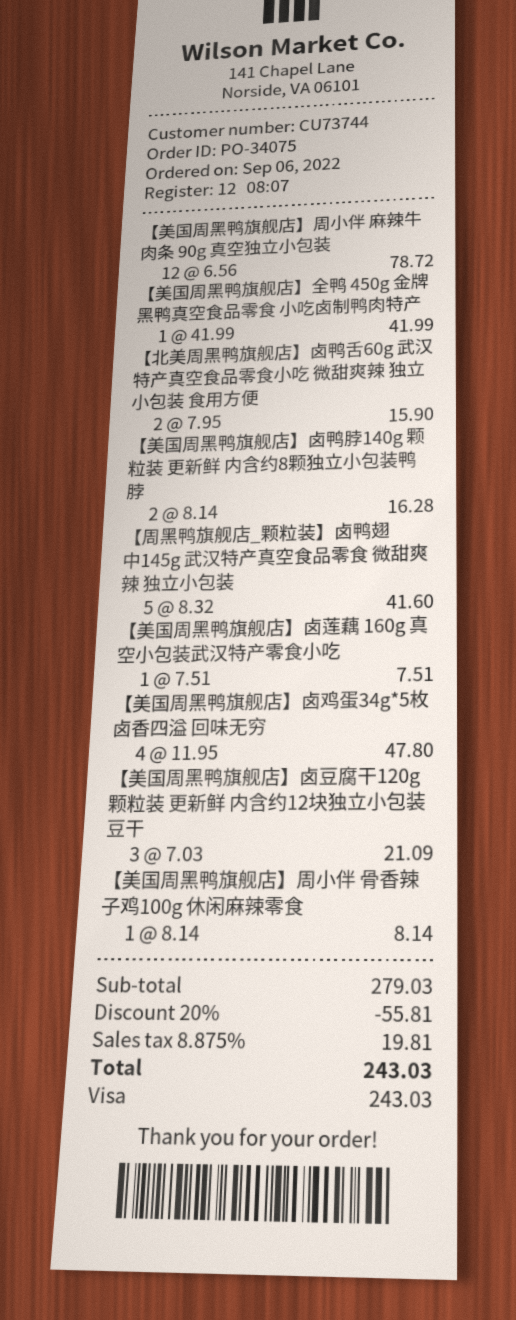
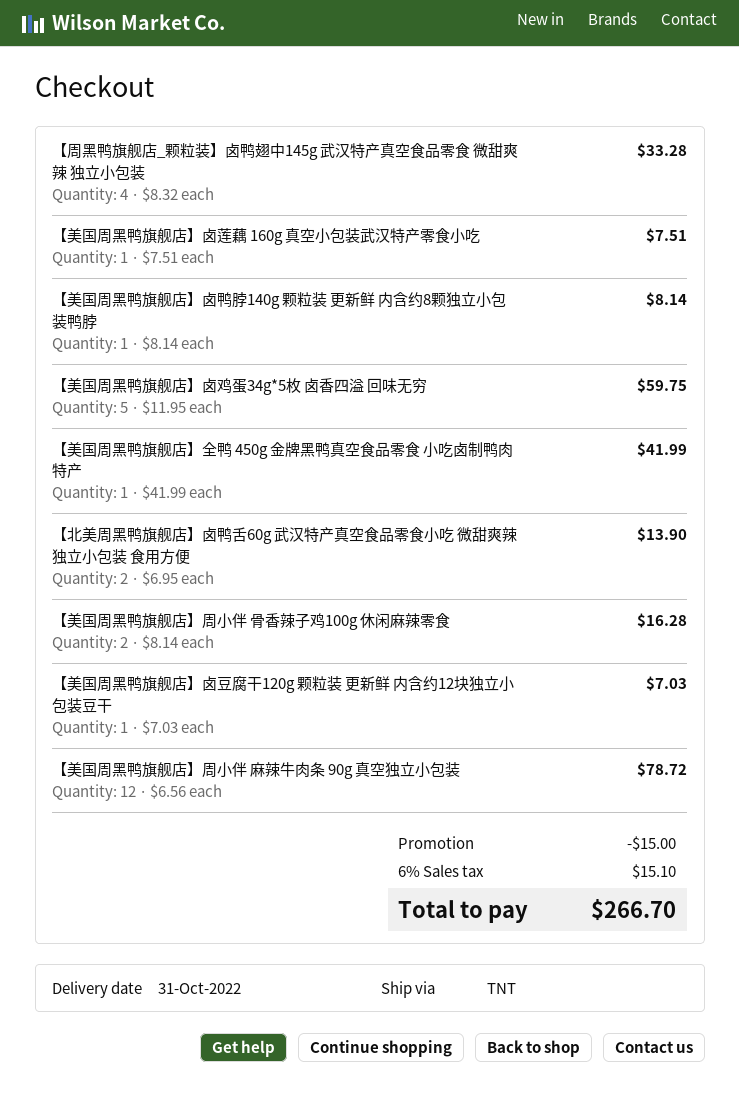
【北美周黑鸭旗舰店】卤鸭舌60g 武汉特产真空食品零食小吃 微甜爽辣 独立小包装 食用方便: 2 x 7.95 = 15.90 -> 2 x 6.95 = 13.90
【美国周黑鸭旗舰店】卤鸭脖140g 颗粒装 更新鲜 内含约8颗独立小包装鸭脖: 2 x 8.14 = 16.28 -> 1 x 8.14 = 8.14
【周黑鸭旗舰店_颗粒装】卤鸭翅中145g 武汉特产真空食品零食 微甜爽辣 独立小包装: 5 x 8.32 = 41.60 -> 4 x 8.32 = 33.28
【美国周黑鸭旗舰店】卤鸡蛋34g*5枚 卤香四溢 回味无穷: 4 x 11.95 = 47.80 -> 5 x 11.95 = 59.75
【美国周黑鸭旗舰店】卤豆腐干120g 颗粒装 更新鲜 内含约12块独立小包装豆干: 3 x 7.03 = 21.09 -> 1 x 7.03 = 7.03
【美国周黑鸭旗舰店】周小伴 骨香辣子鸡100g 休闲麻辣零食: 1 x 8.14 = 8.14 -> 2 x 8.14 = 16.28
discount: 55.81 -> 15.00
tax: 8.875% = 19.81 -> 6% = 15.10
total: 243.03 -> 266.70

